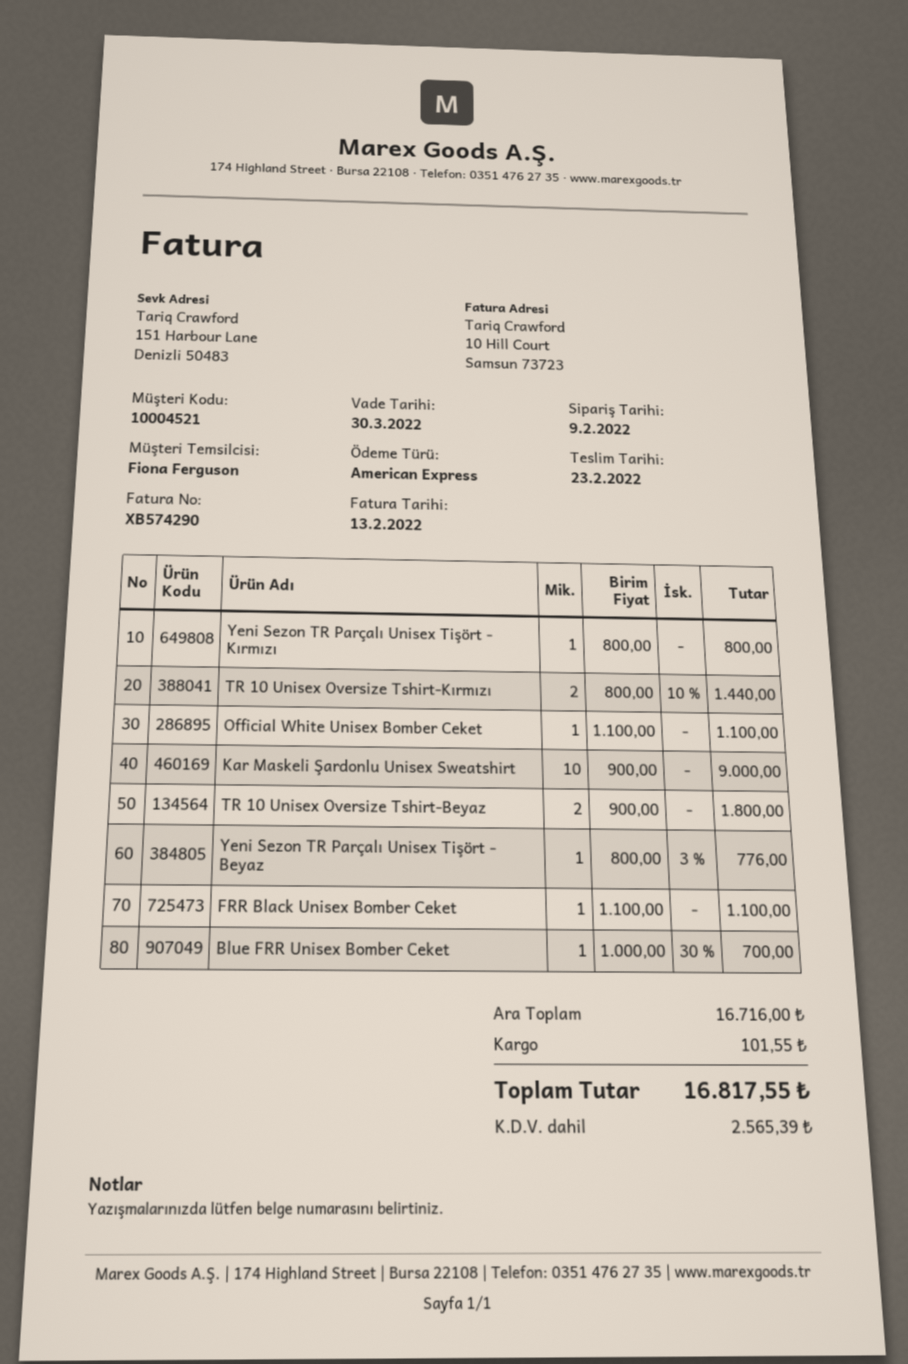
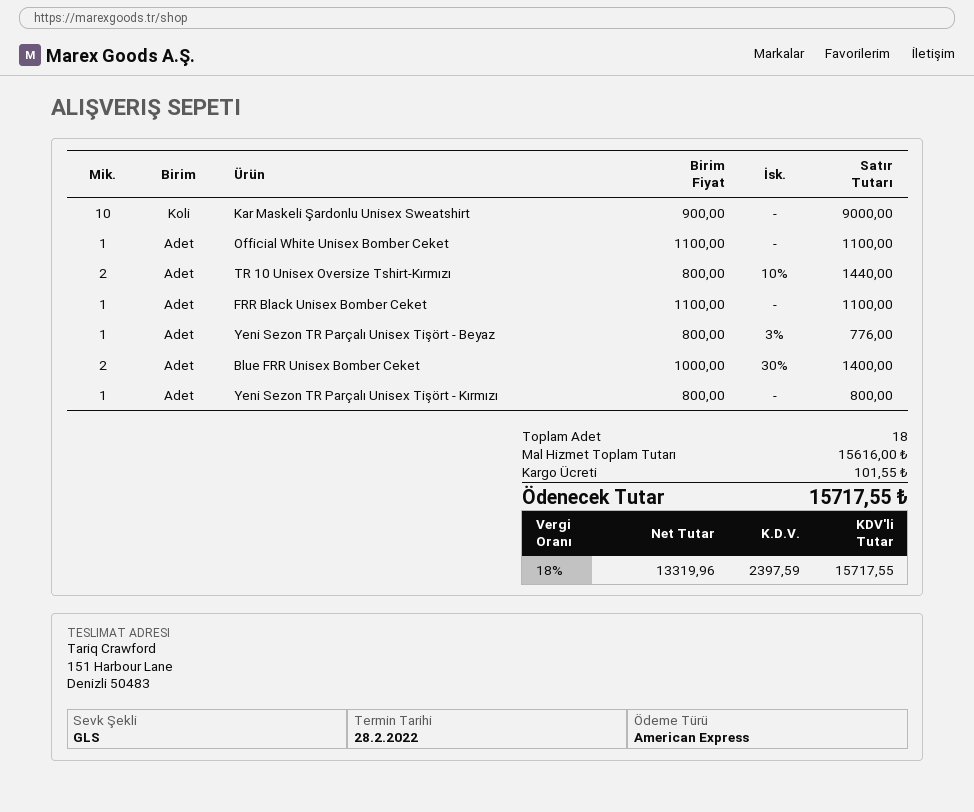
delivery date: 2022-02-23 -> 2022-02-28
TR 10 Unisex Oversize Tshirt-Beyaz: 2 x 900.00 = 1800.00 -> none
Blue FRR Unisex Bomber Ceket: 1 x 1000.00 - 30% = 700.00 -> 2 x 1000.00 - 30% = 1400.00
subtotal: 16716.00 -> 15616.00
tax: 2565.39 -> 2397.59
total: 16817.55 -> 15717.55

